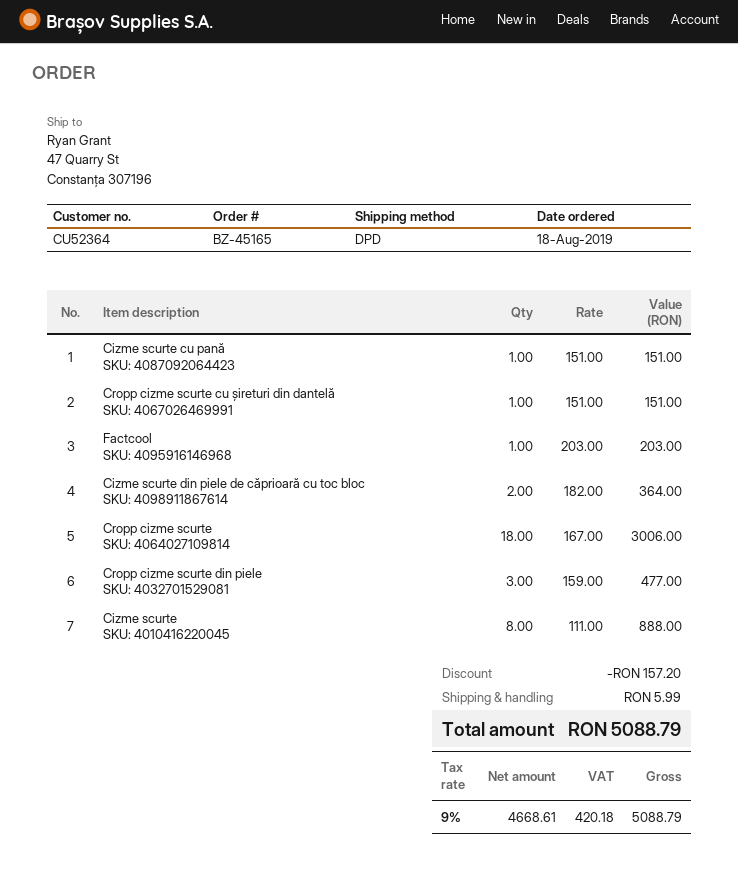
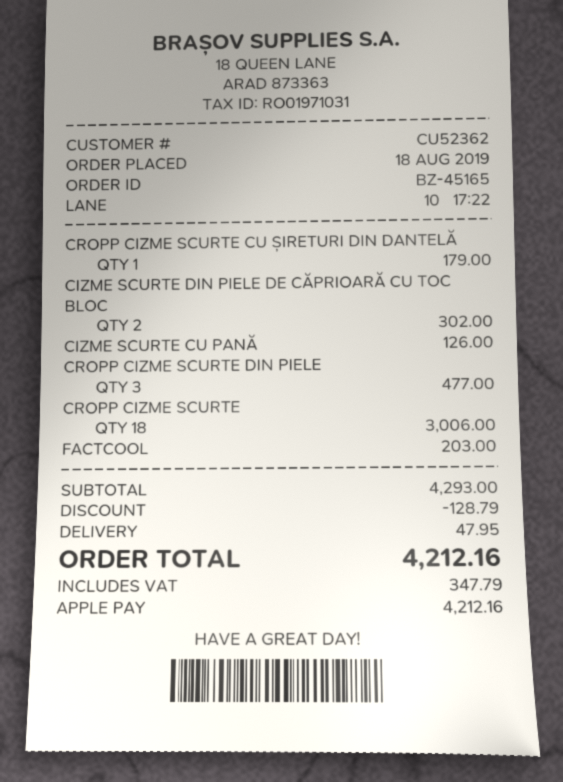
customer number: CU52364 -> CU52362
Cizme scurte cu pană: 1 for 151.00 -> 1 for 126.00
Cropp cizme scurte cu șireturi din dantelă: 1 for 151.00 -> 1 for 179.00
Cizme scurte din piele de căprioară cu toc bloc: 2 for 364.00 -> 2 for 302.00
Cizme scurte: 8 for 888.00 -> none
discount: 157.20 -> 128.79
shipping: 5.99 -> 47.95
tax: 420.18 -> 347.79
total: 5088.79 -> 4212.16

